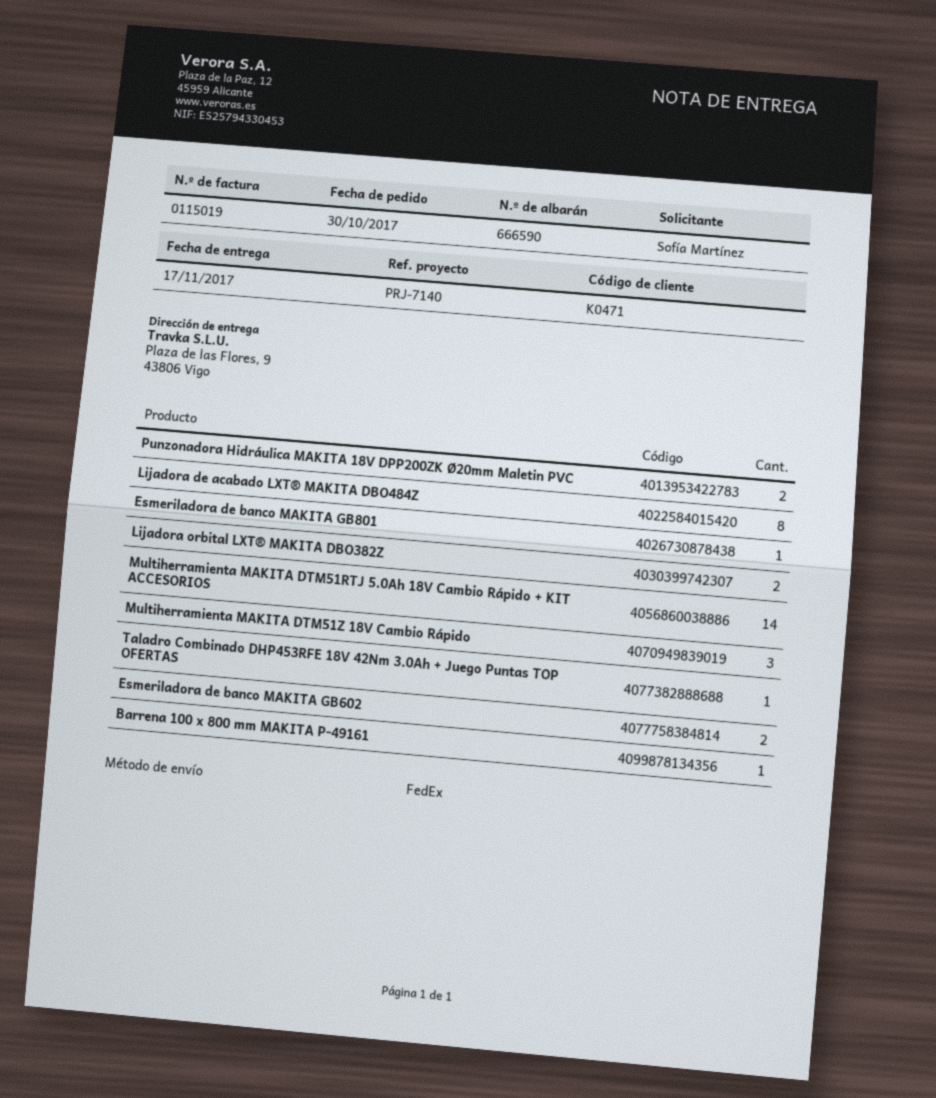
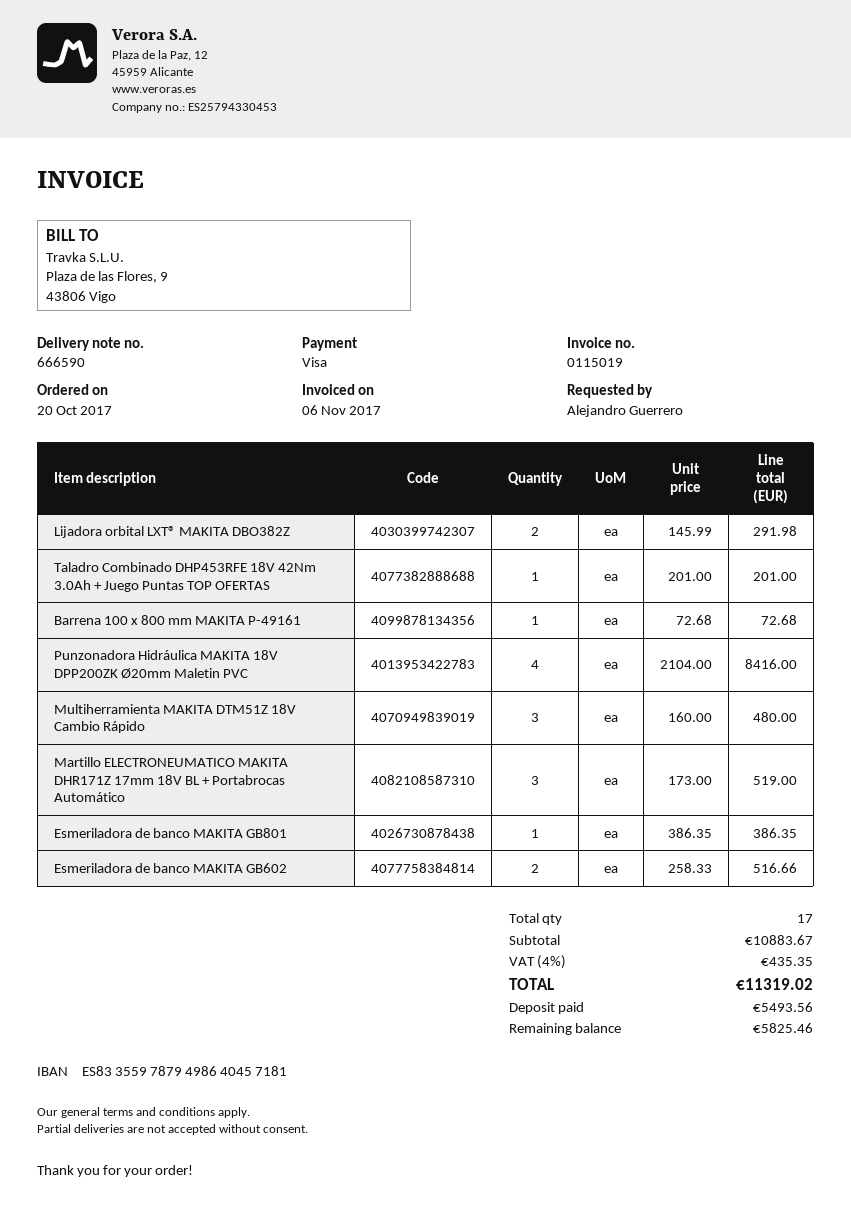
order date: 2017-10-30 -> 2017-10-20
ordered by: Sofía Martínez -> Alejandro Guerrero
Punzonadora Hidráulica MAKITA 18V DPP200ZK Ø20mm Maletin PVC: 2 -> 4
Lijadora de acabado LXT® MAKITA DBO484Z: 8 -> none
Multiherramienta MAKITA DTM51RTJ 5.0Ah 18V Cambio Rápido + KIT ACCESORIOS: 14 -> none
Martillo ELECTRONEUMATICO MAKITA DHR171Z 17mm 18V BL + Portabrocas Automático: none -> 3

